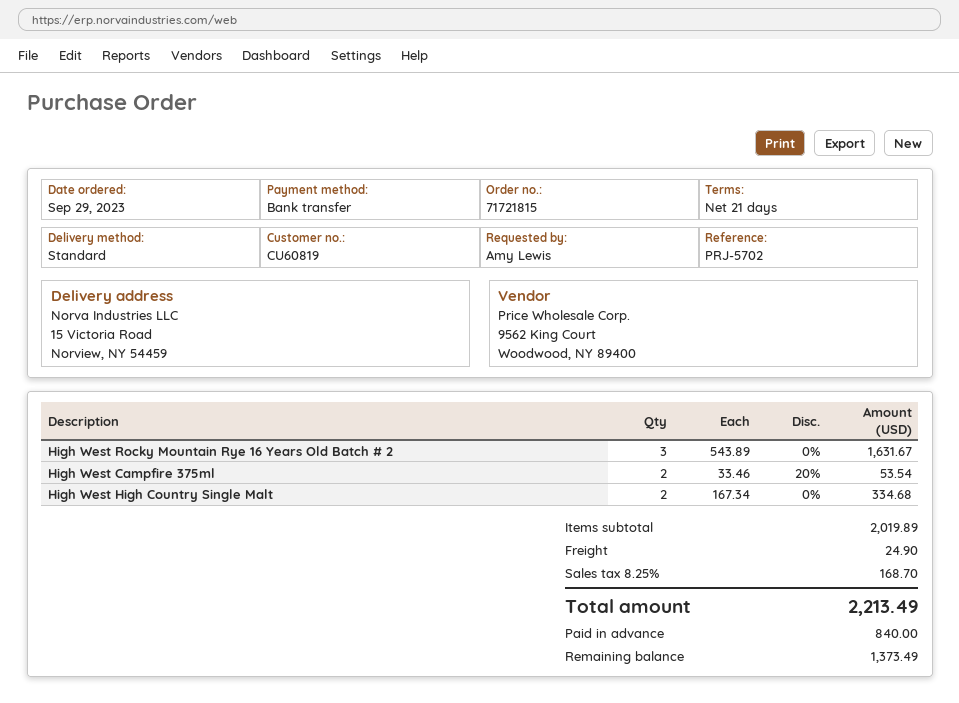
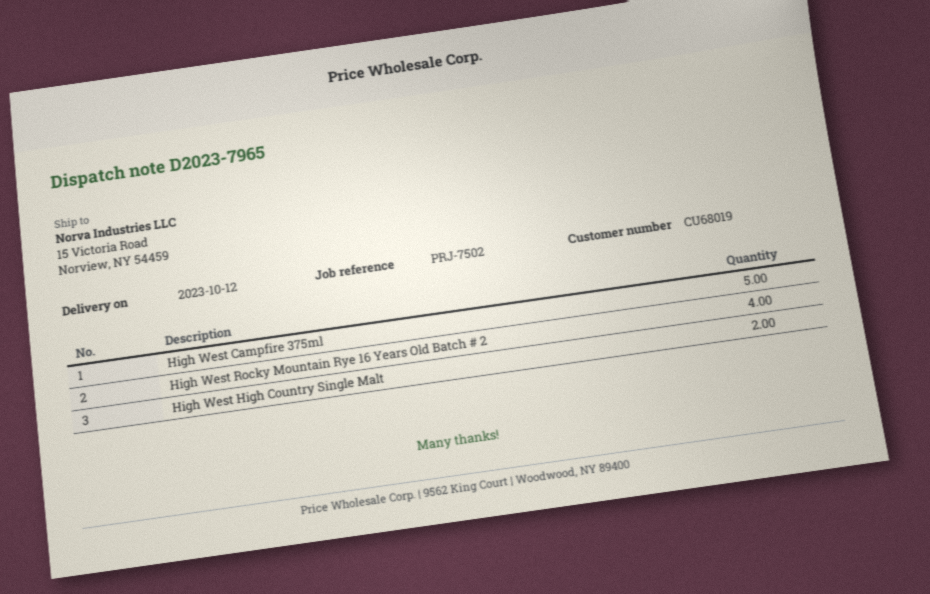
customer number: CU60819 -> CU68019
reference: PRJ-5702 -> PRJ-7502
High West Rocky Mountain Rye 16 Years Old Batch # 2: 3 -> 4
High West Campfire 375ml: 2 -> 5

